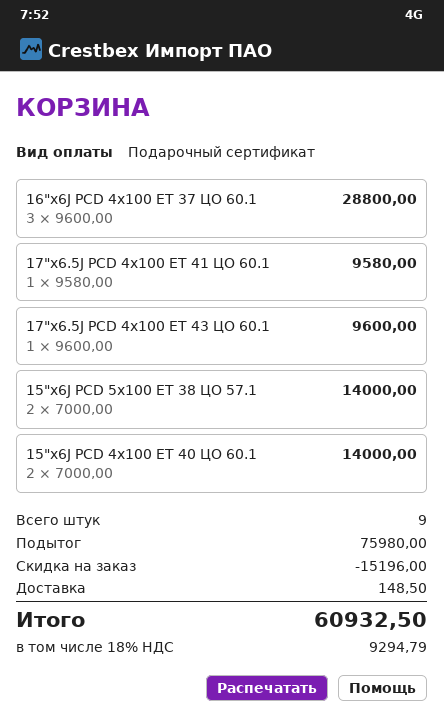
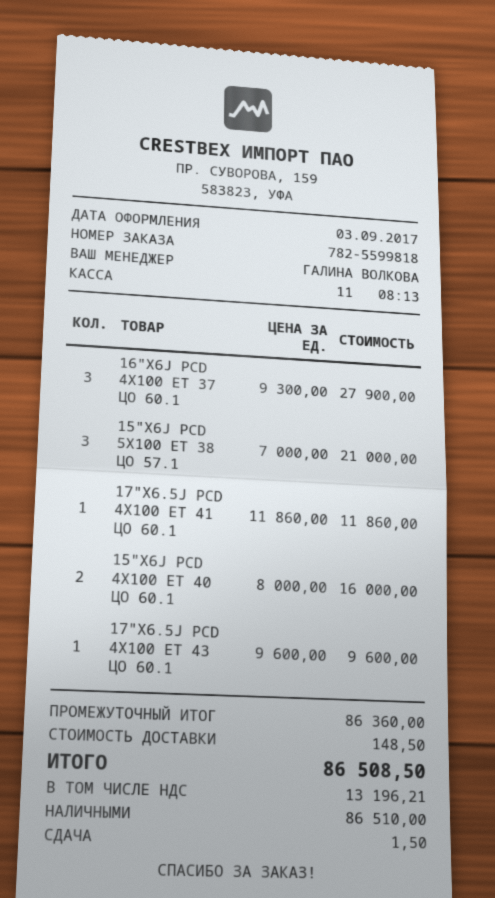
payment method: gift card -> cash
16"x6J PCD 4x100 ЕТ 37 ЦО 60.1: 3 x 9600.00 = 28800.00 -> 3 x 9300.00 = 27900.00
17"x6.5J PCD 4x100 ЕТ 41 ЦО 60.1: 1 x 9580.00 = 9580.00 -> 1 x 11860.00 = 11860.00
15"x6J PCD 5x100 ЕТ 38 ЦО 57.1: 2 x 7000.00 = 14000.00 -> 3 x 7000.00 = 21000.00
15"x6J PCD 4x100 ЕТ 40 ЦО 60.1: 2 x 7000.00 = 14000.00 -> 2 x 8000.00 = 16000.00
subtotal: 75980.00 -> 86360.00
discount: 15196.00 -> none
tax: 9294.79 -> 13196.21
total: 60932.50 -> 86508.50

